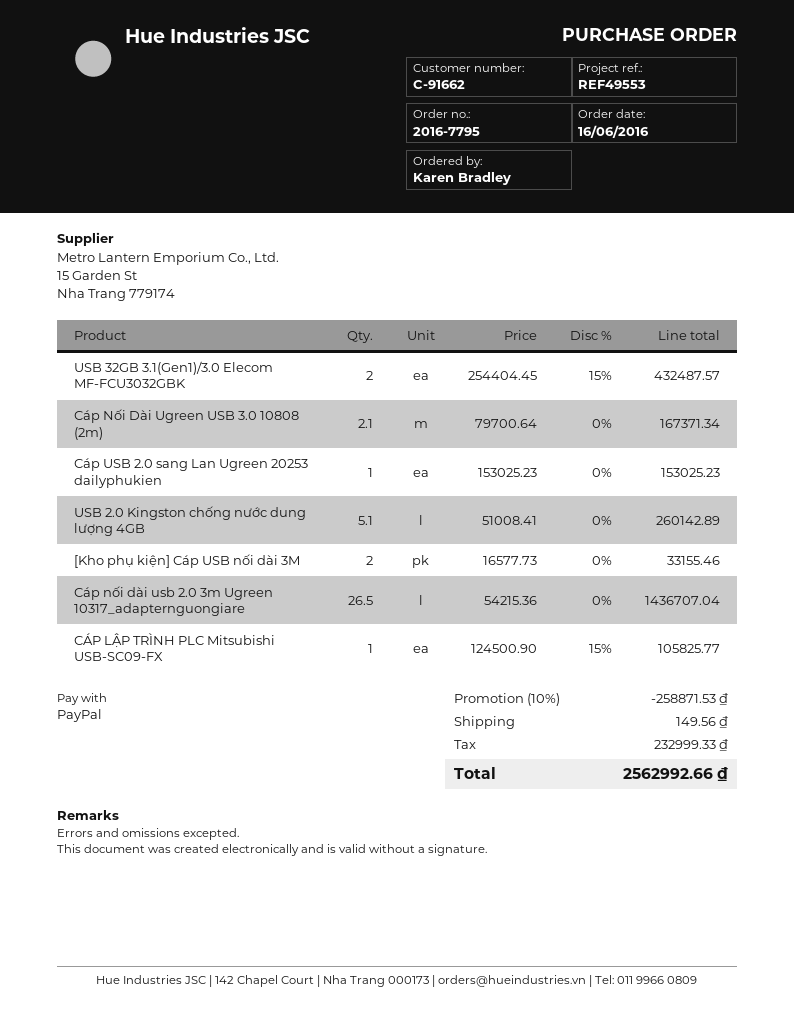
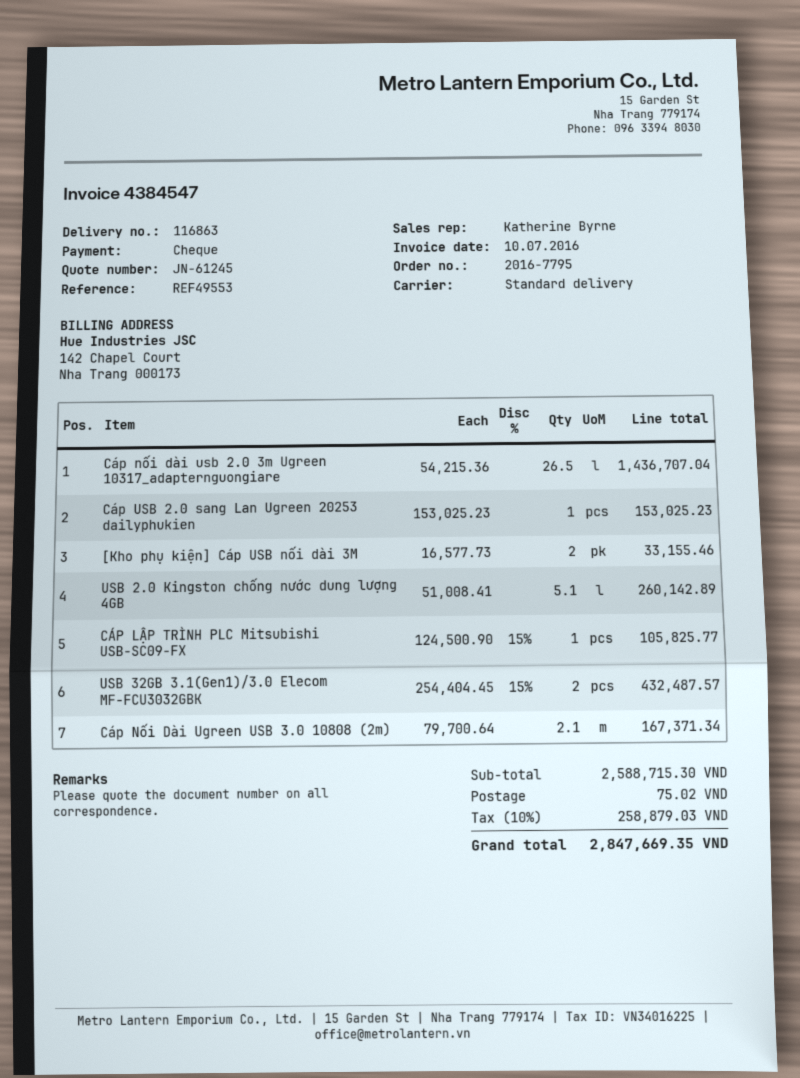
payment method: PayPal -> cheque
discount: 10% = 258871.53 -> none
shipping: 149.56 -> 75.02
tax: 232999.33 -> 258879.03
total: 2562992.66 -> 2847669.35

